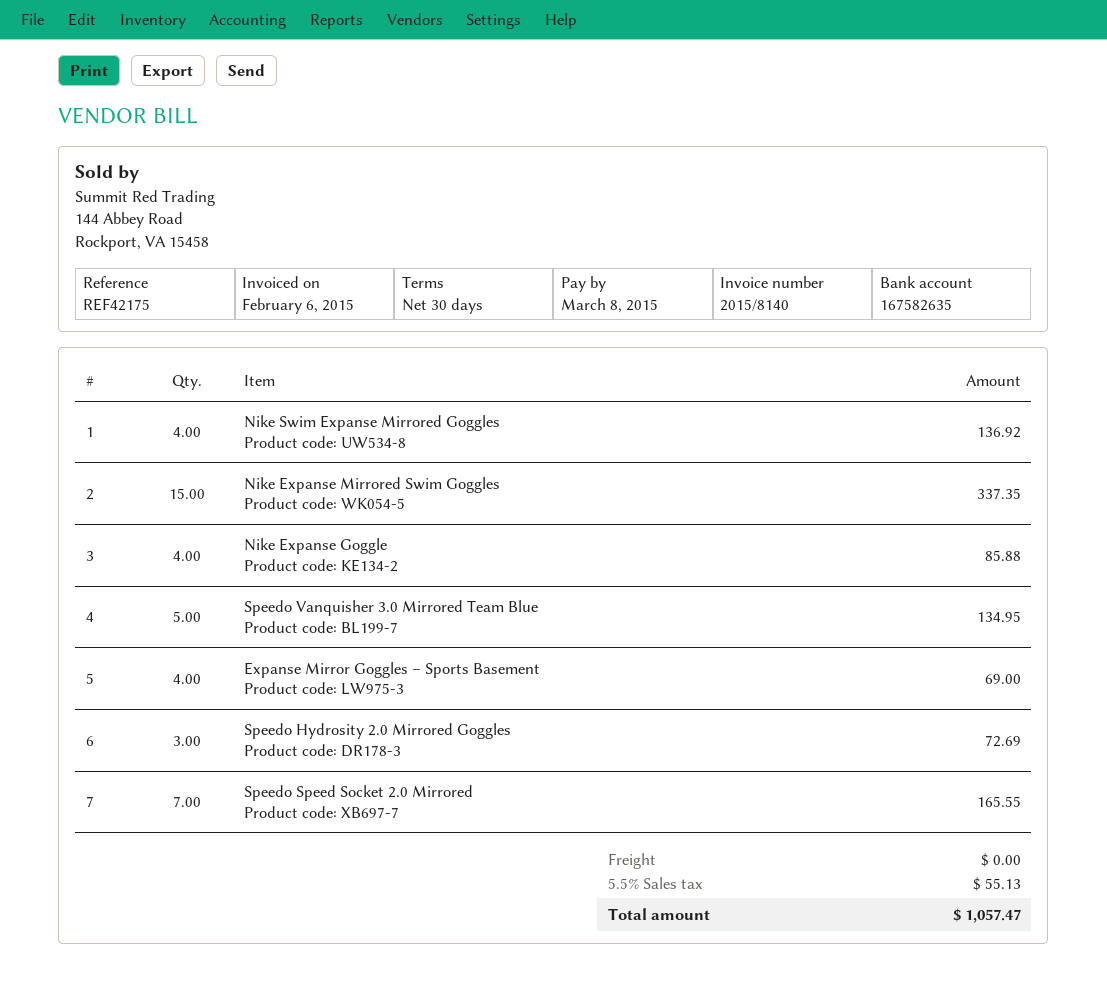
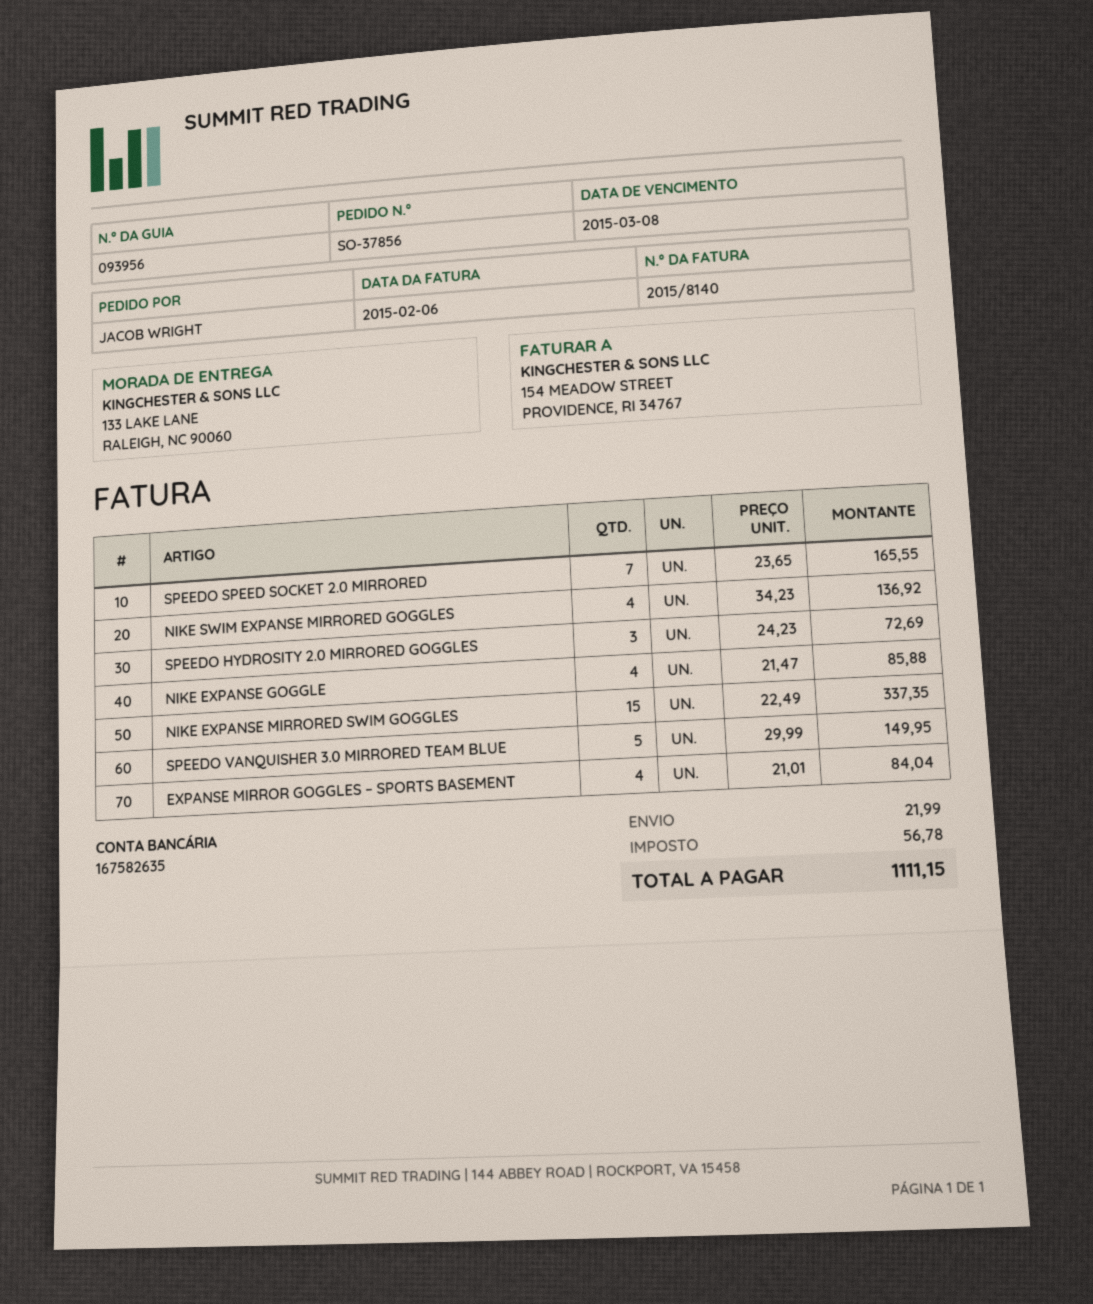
Speedo Vanquisher 3.0 Mirrored Team Blue: 5 for 134.95 -> 5 for 149.95
Expanse Mirror Goggles – Sports Basement: 4 for 69.00 -> 4 for 84.04
shipping: 0.00 -> 21.99
tax: 55.13 -> 56.78
total: 1057.47 -> 1111.15

